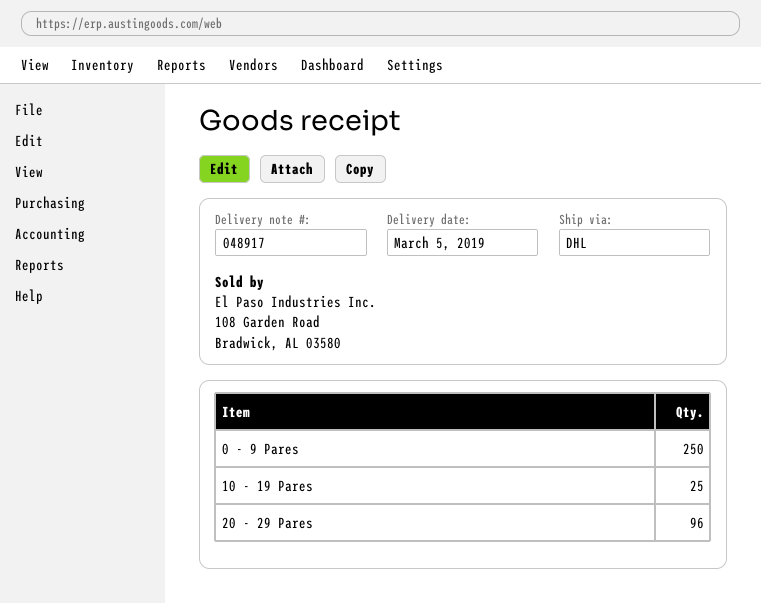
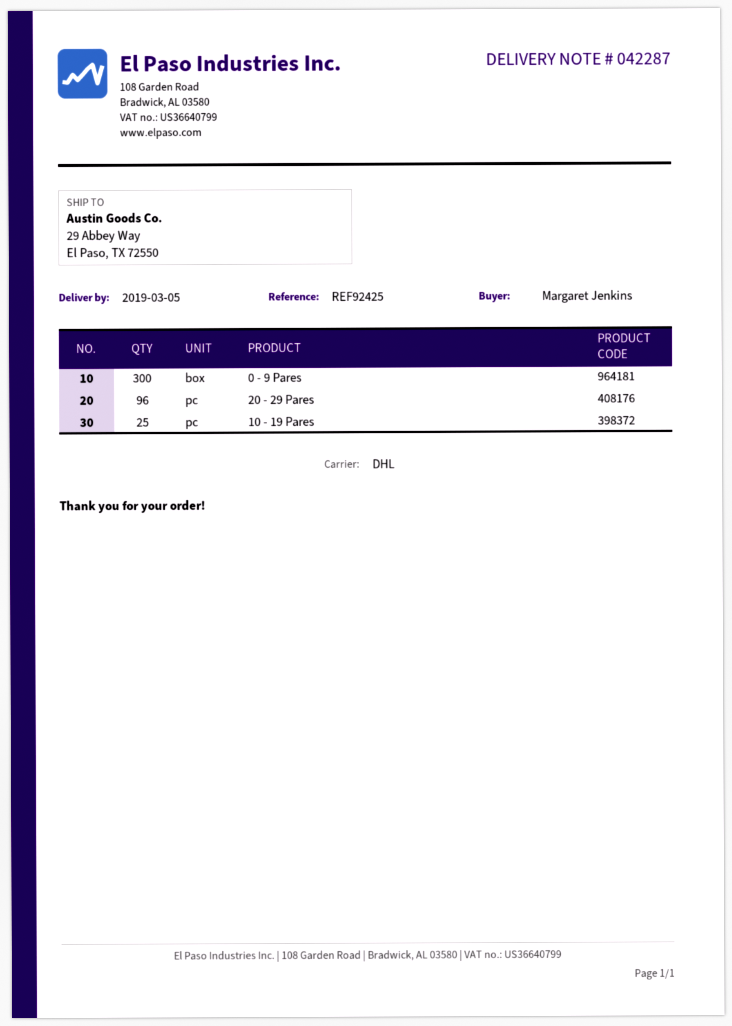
delivery note number: 048917 -> 042287
0 - 9 Pares: 250 -> 300

